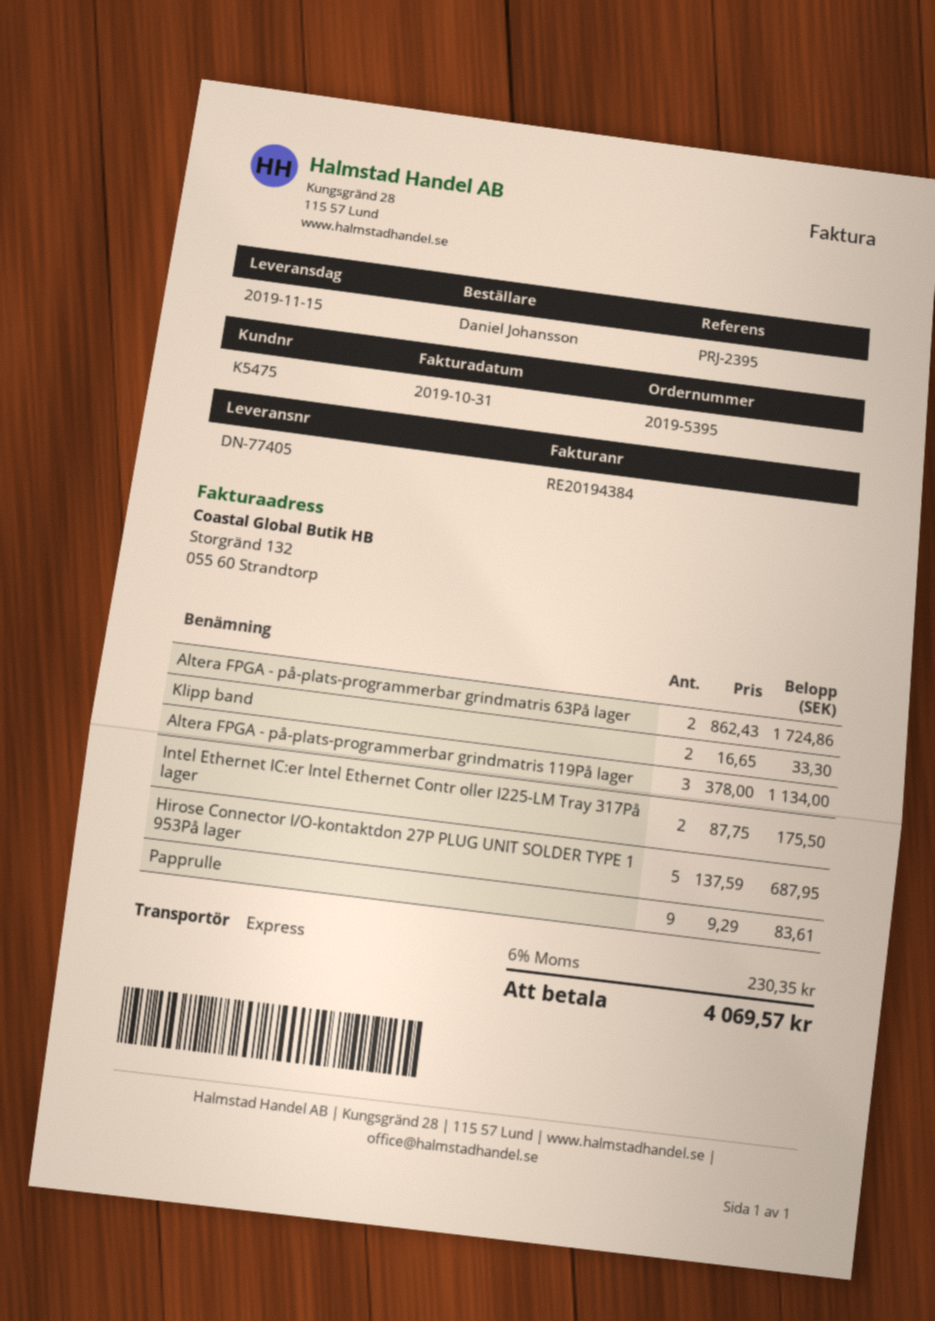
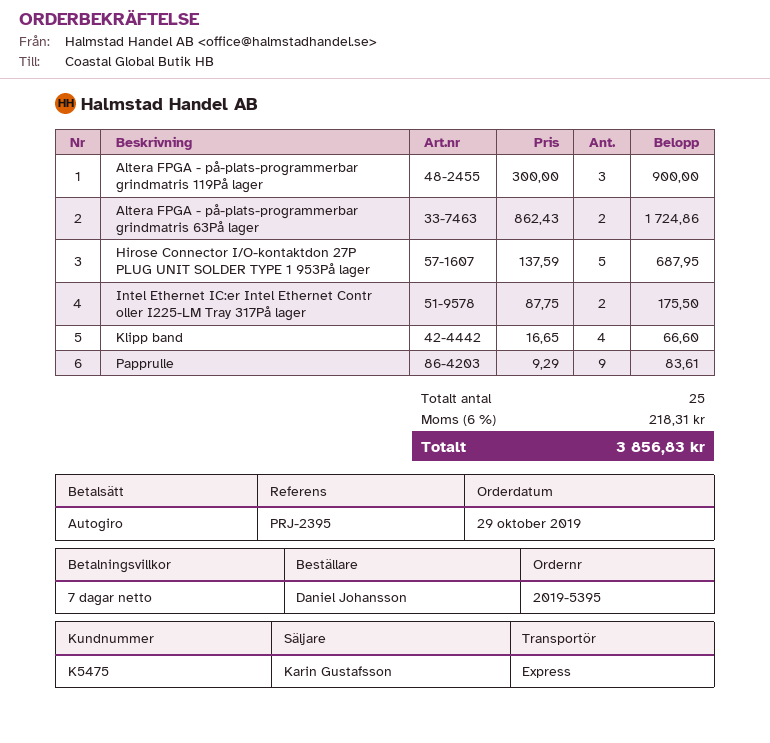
Klipp band: 2 x 16.65 = 33.30 -> 4 x 16.65 = 66.60
Altera FPGA - på-plats-programmerbar grindmatris 119På lager: 3 x 378.00 = 1134.00 -> 3 x 300.00 = 900.00
tax: 6% = 230.35 -> 6% = 218.31
total: 4069.57 -> 3856.83

